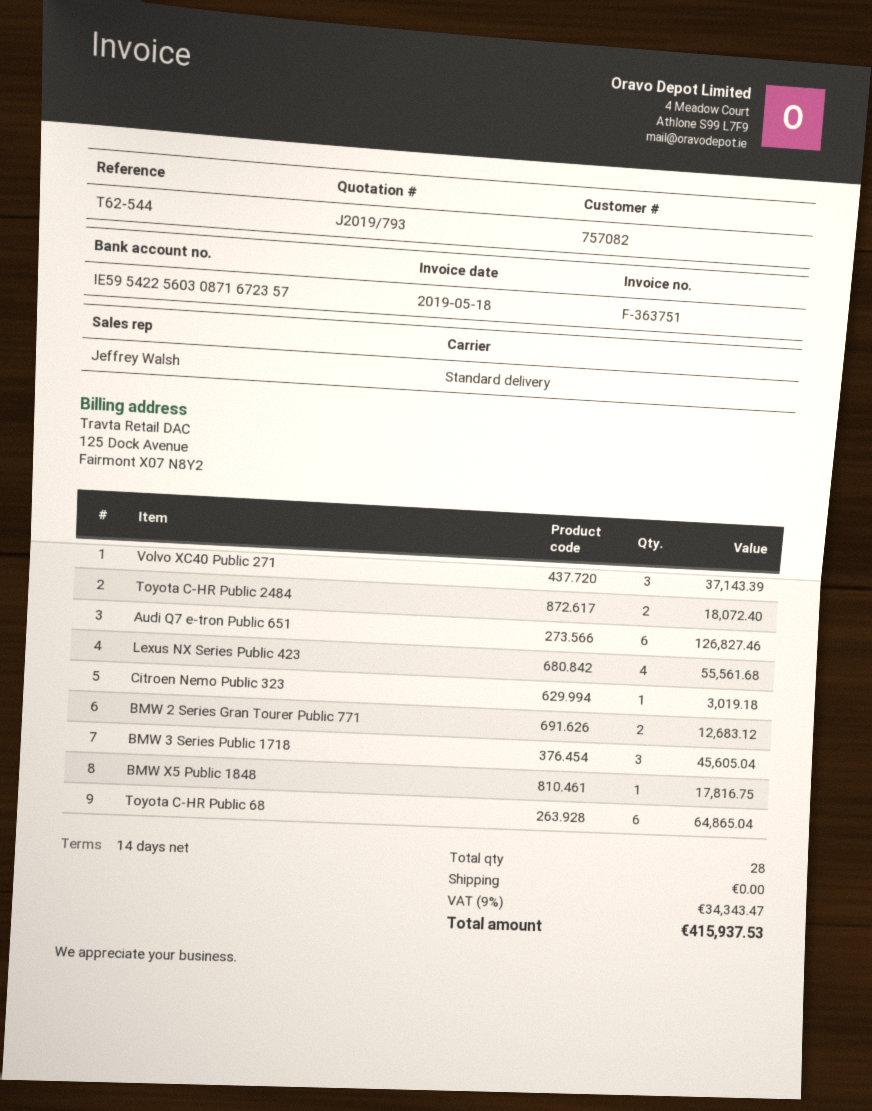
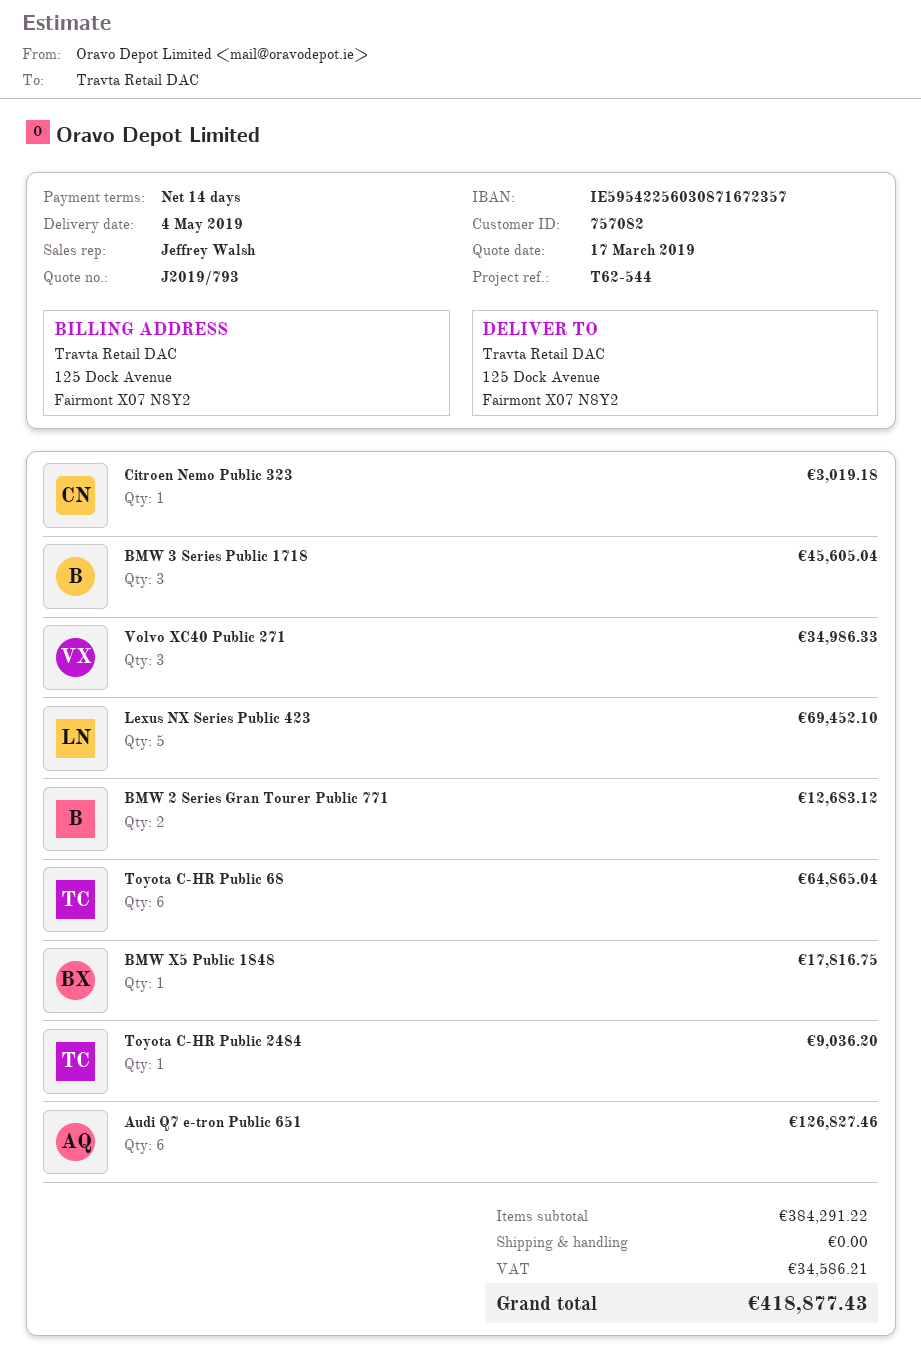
Volvo XC40 Public 271: 3 for 37143.39 -> 3 for 34986.33
Toyota C-HR Public 2484: 2 for 18072.40 -> 1 for 9036.20
Lexus NX Series Public 423: 4 for 55561.68 -> 5 for 69452.10
tax: 34343.47 -> 34586.21
total: 415937.53 -> 418877.43

